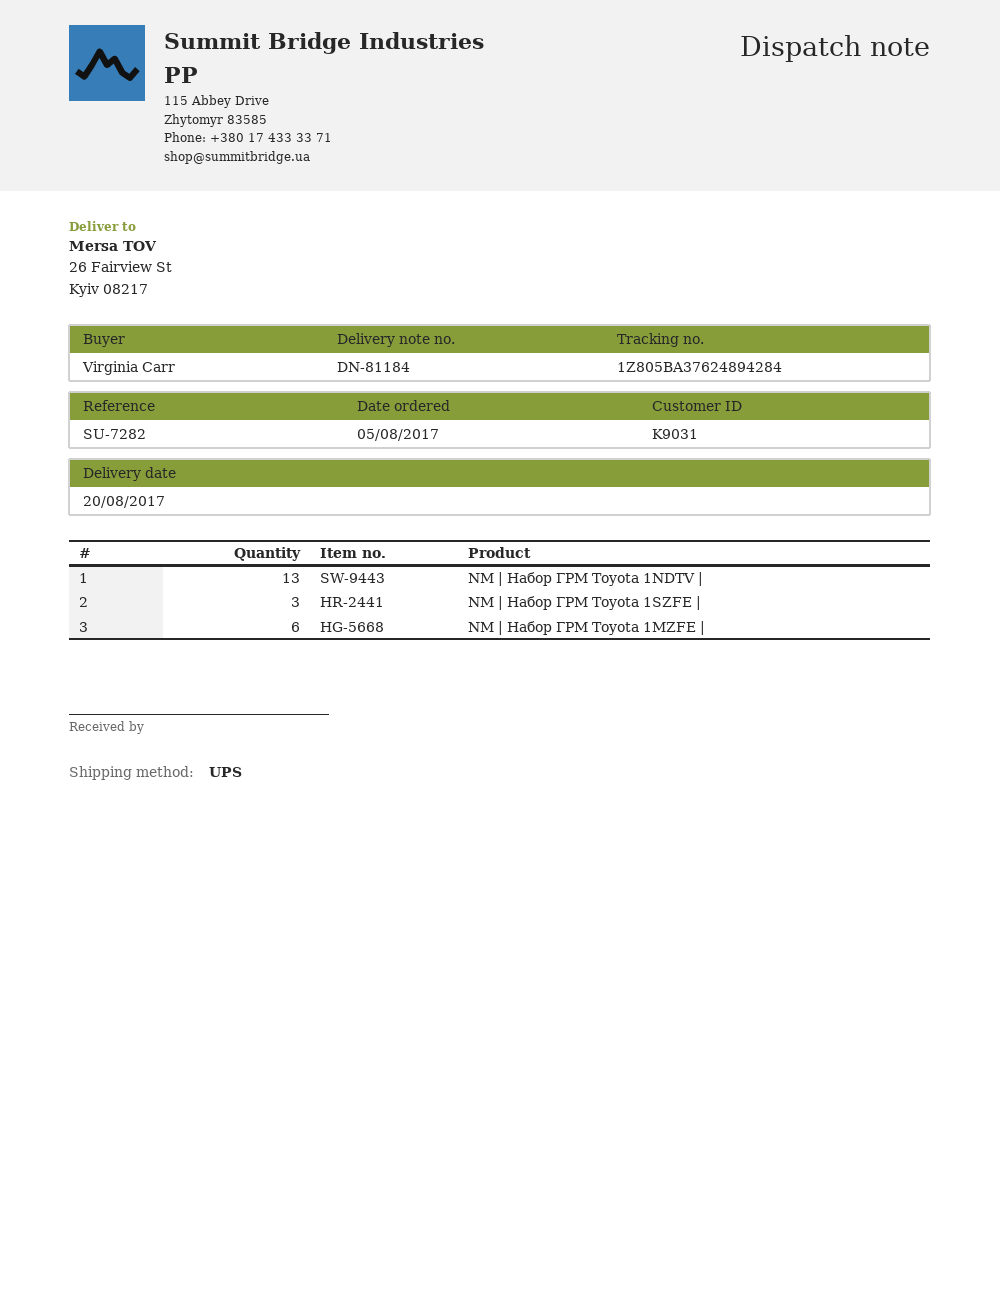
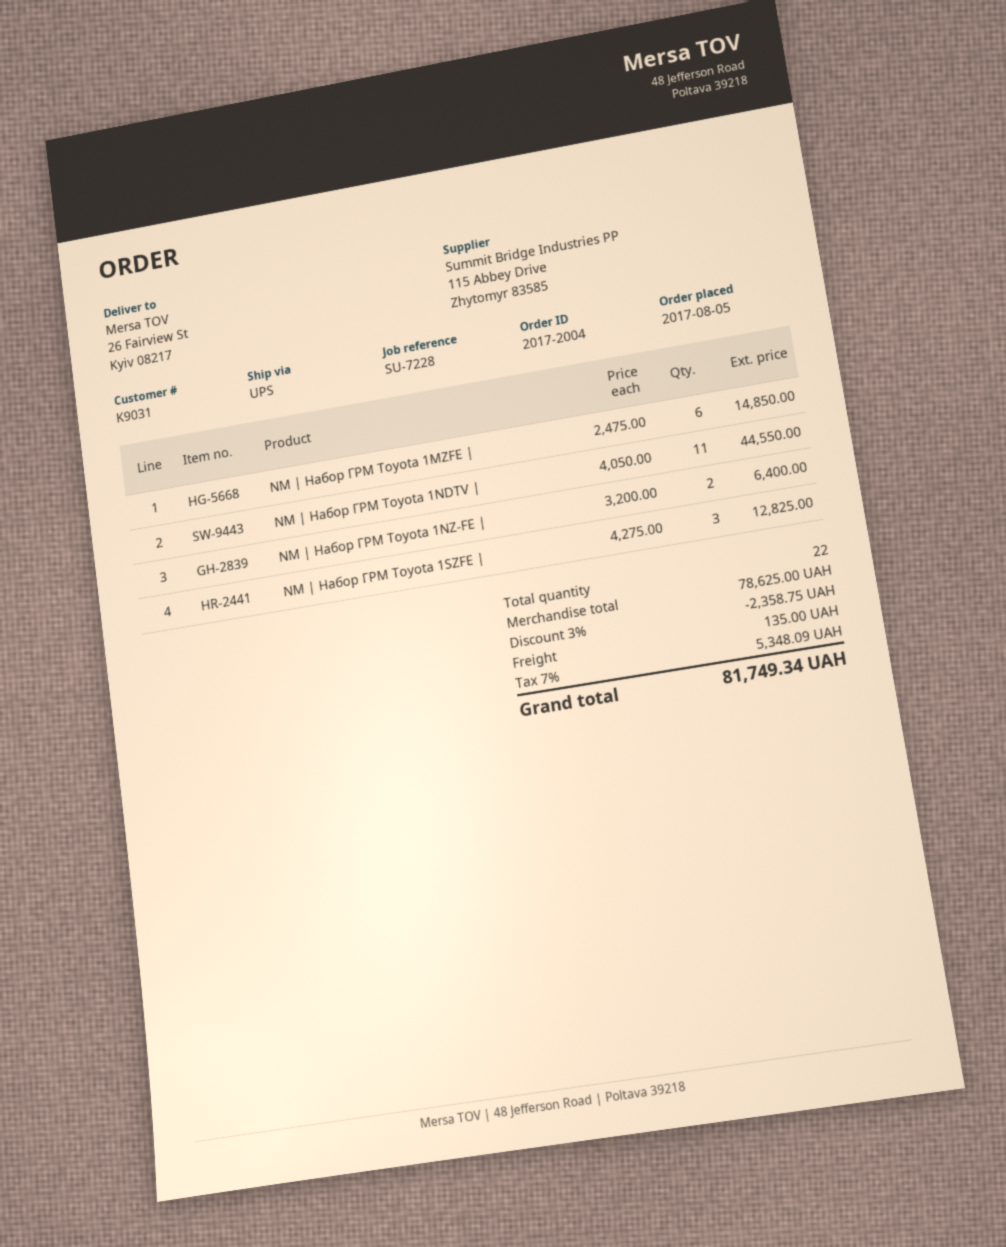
reference: SU-7282 -> SU-7228
NM | Набор ГРМ Toyota 1NDTV |: 13 -> 11
NM | Набор ГРМ Toyota 1NZ-FE |: none -> 2

